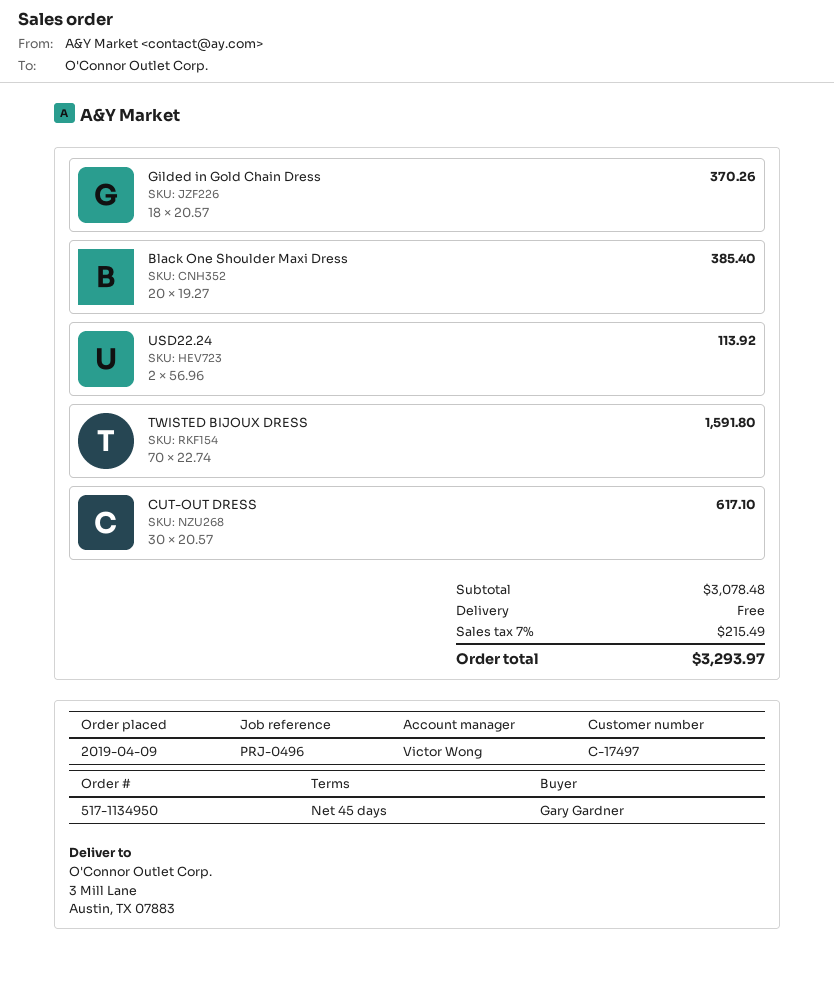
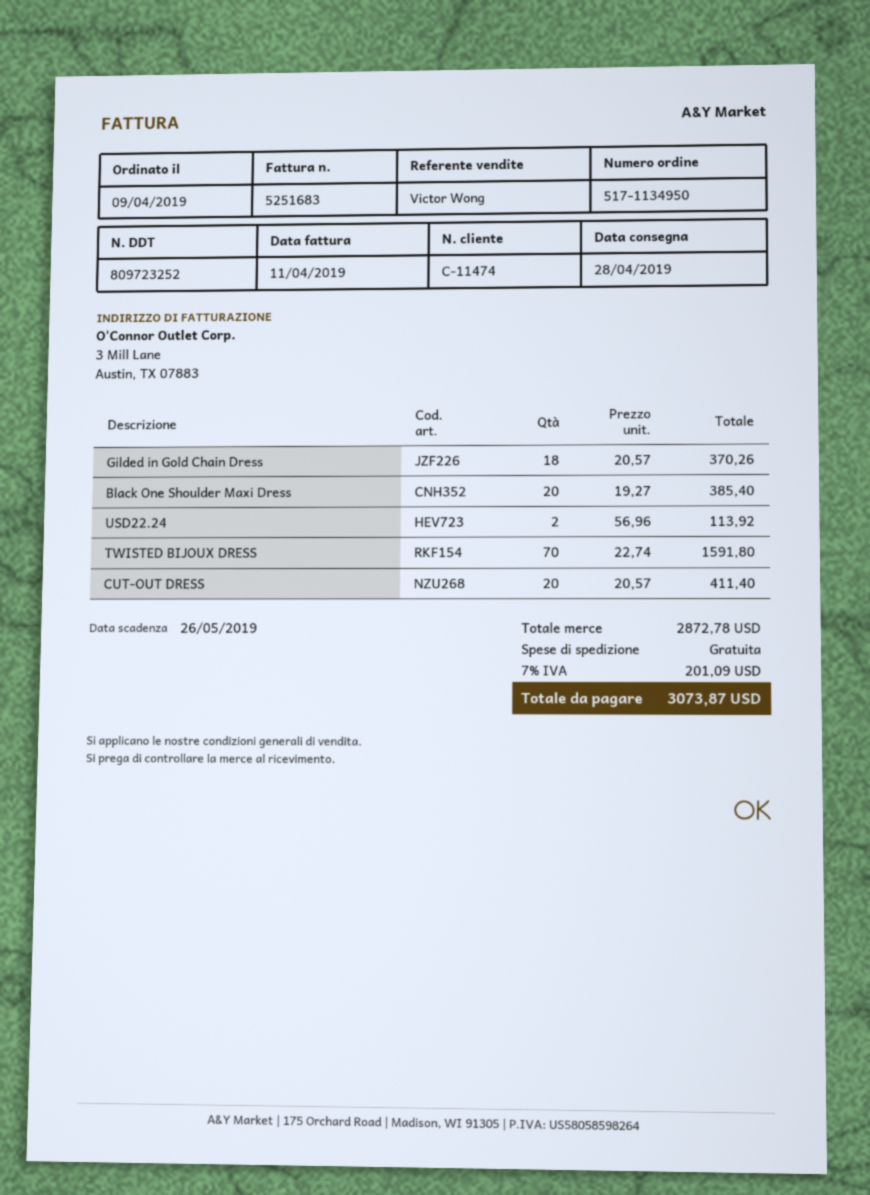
customer number: C-17497 -> C-11474
CUT-OUT DRESS: 30 x 20.57 = 617.10 -> 20 x 20.57 = 411.40
subtotal: 3078.48 -> 2872.78
tax: 7% = 215.49 -> 7% = 201.09
total: 3293.97 -> 3073.87

